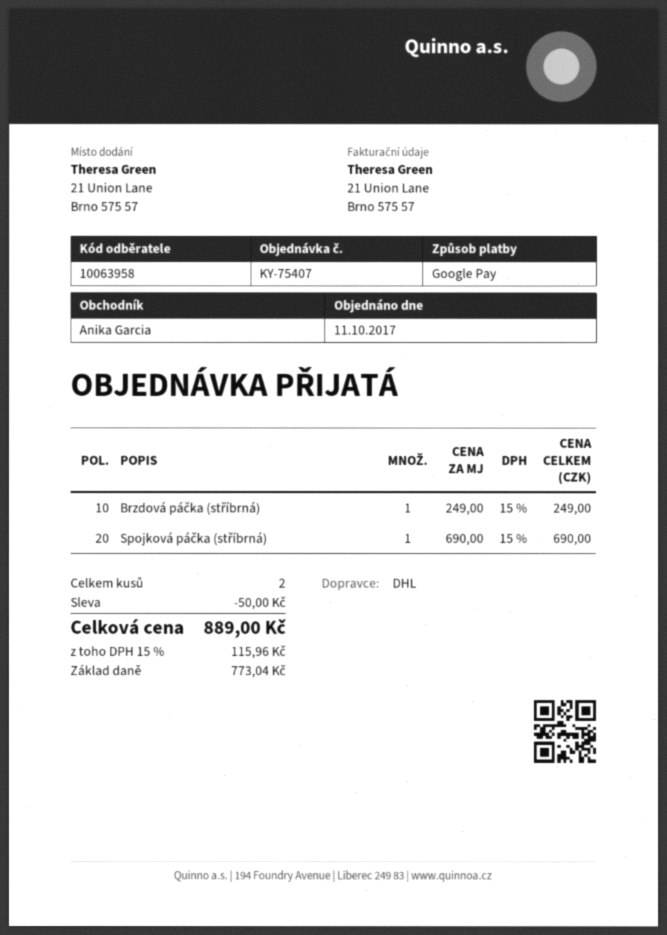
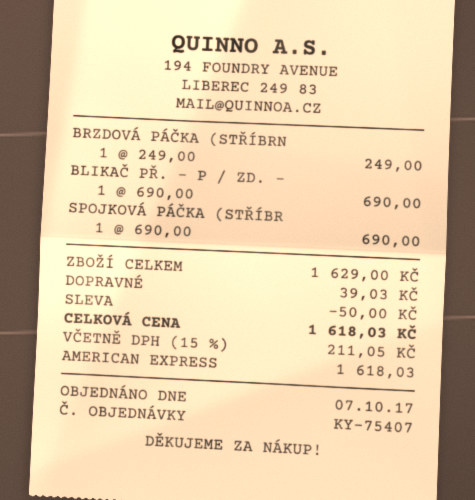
order date: 2017-10-11 -> 2017-10-07
payment method: Google Pay -> American Express
BLIKAČ PŘ. - P / ZD. -: none -> 1 x 690.00 = 690.00
shipping: none -> 39.03
tax: 15% = 115.96 -> 15% = 211.05
total: 889.00 -> 1618.03

